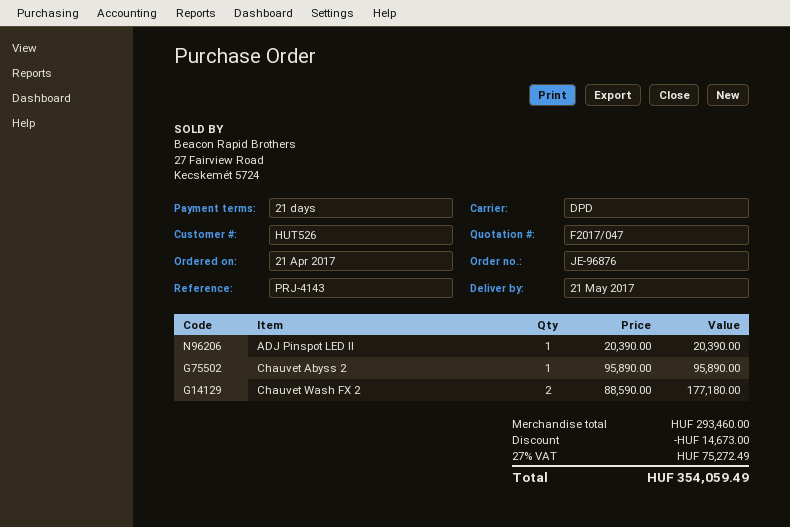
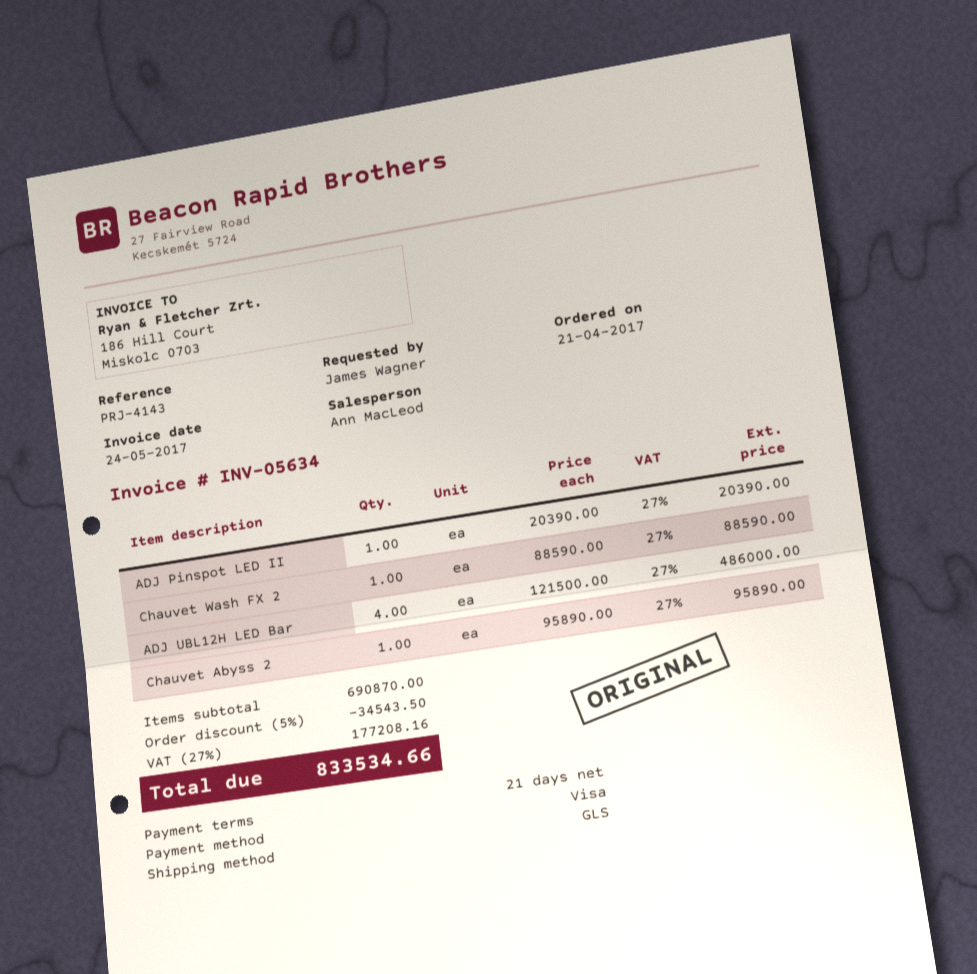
shipping method: DPD -> GLS
Chauvet Wash FX 2: 2 x 88590.00 = 177180.00 -> 1 x 88590.00 = 88590.00
ADJ UBL12H LED Bar: none -> 4 x 121500.00 = 486000.00
subtotal: 293460.00 -> 690870.00
discount: 14673.00 -> 34543.50
tax: 27% = 75272.49 -> 27% = 177208.16
total: 354059.49 -> 833534.66

